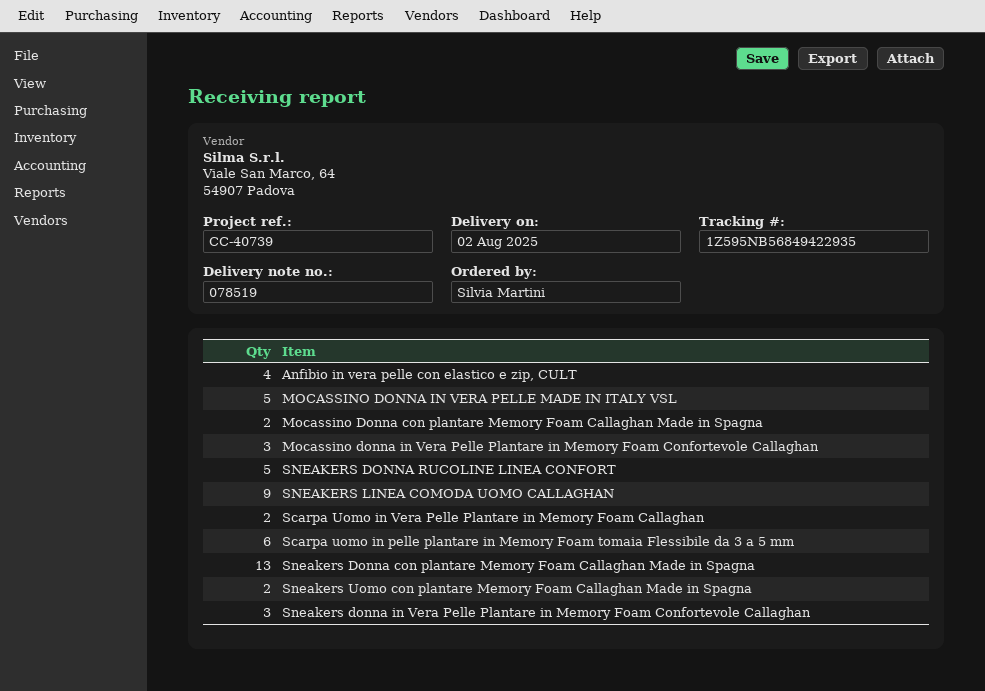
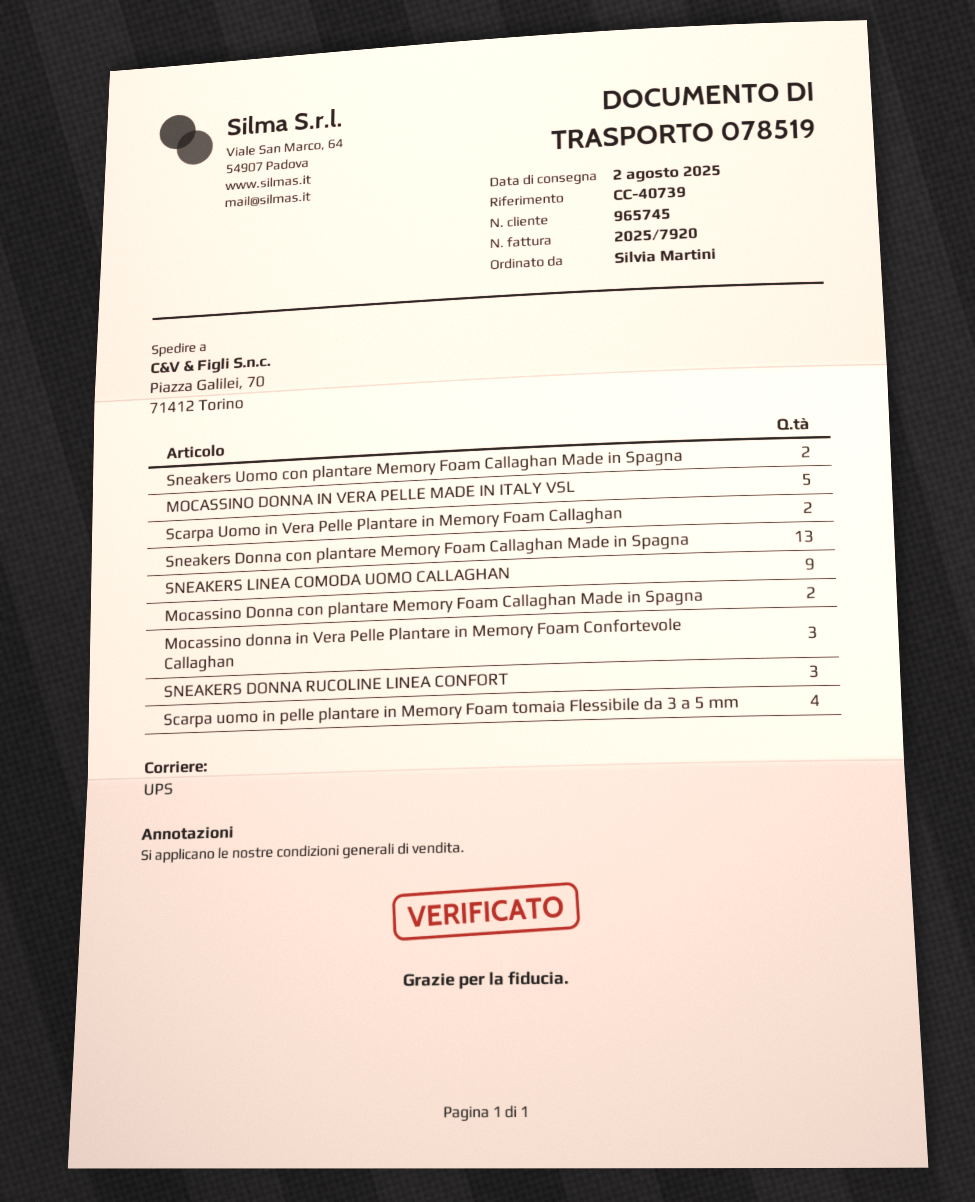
Anfibio in vera pelle con elastico e zip, CULT: 4 -> none
SNEAKERS DONNA RUCOLINE LINEA CONFORT: 5 -> 3
Scarpa uomo in pelle plantare in Memory Foam tomaia Flessibile da 3 a 5 mm: 6 -> 4
Sneakers donna in Vera Pelle Plantare in Memory Foam Confortevole Callaghan: 3 -> none

